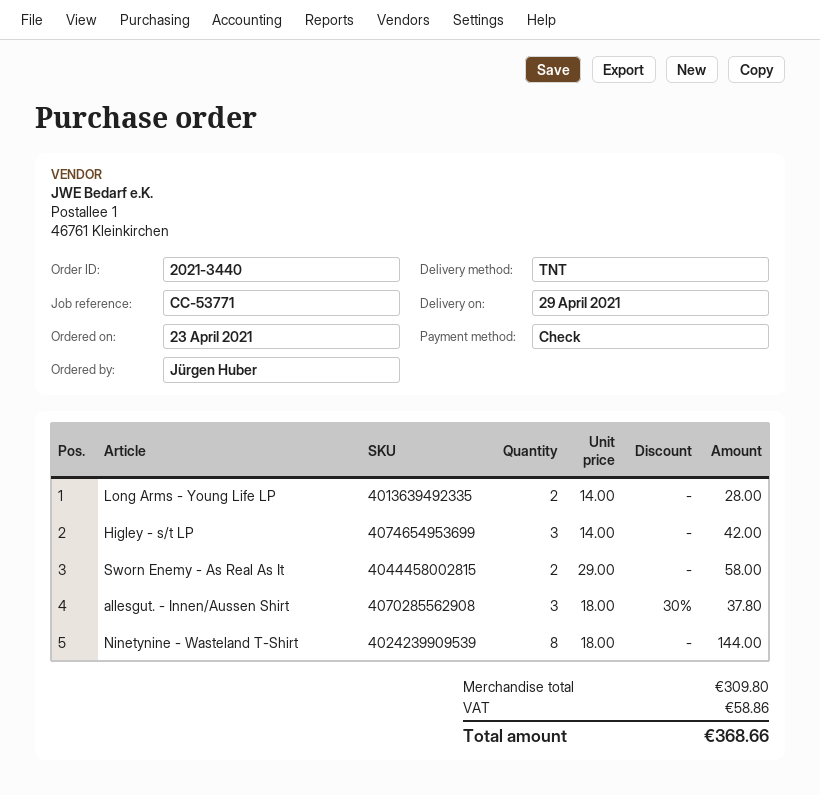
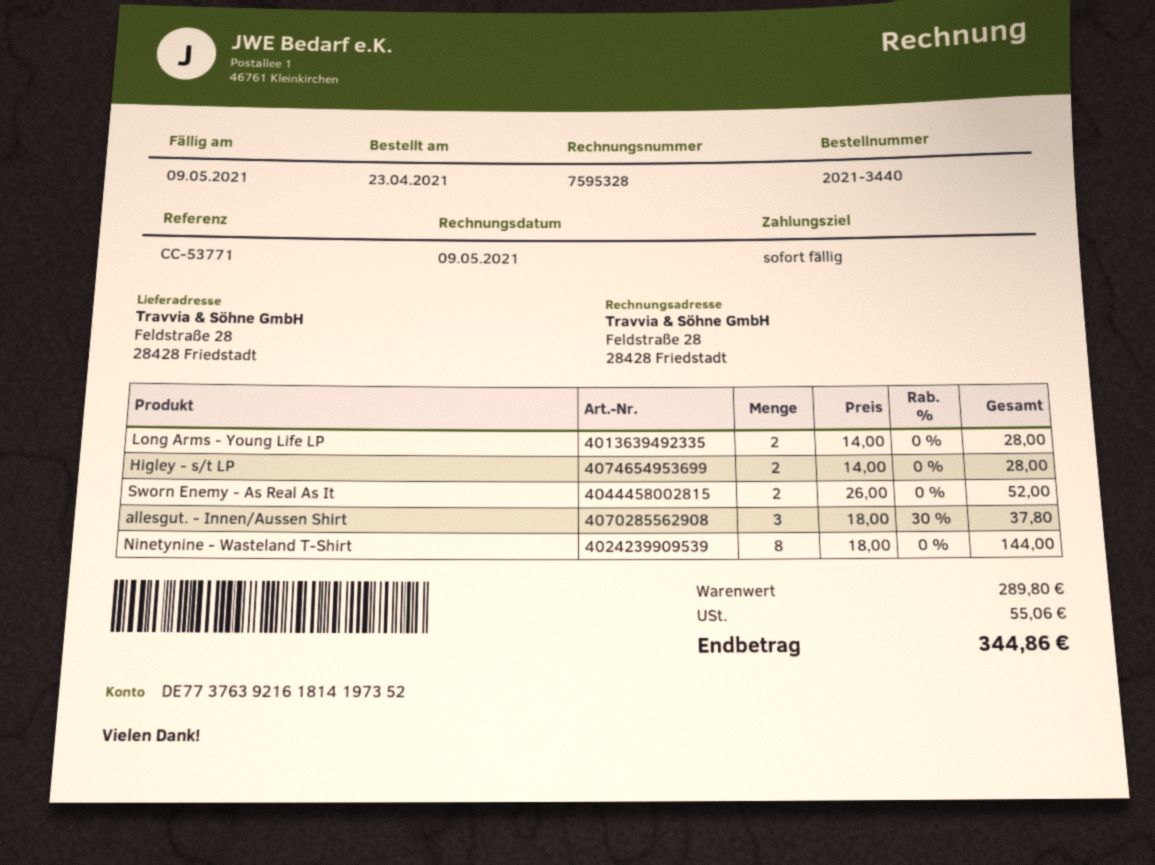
Higley - s/t LP: 3 x 14.00 = 42.00 -> 2 x 14.00 = 28.00
Sworn Enemy - As Real As It: 2 x 29.00 = 58.00 -> 2 x 26.00 = 52.00
subtotal: 309.80 -> 289.80
tax: 58.86 -> 55.06
total: 368.66 -> 344.86

